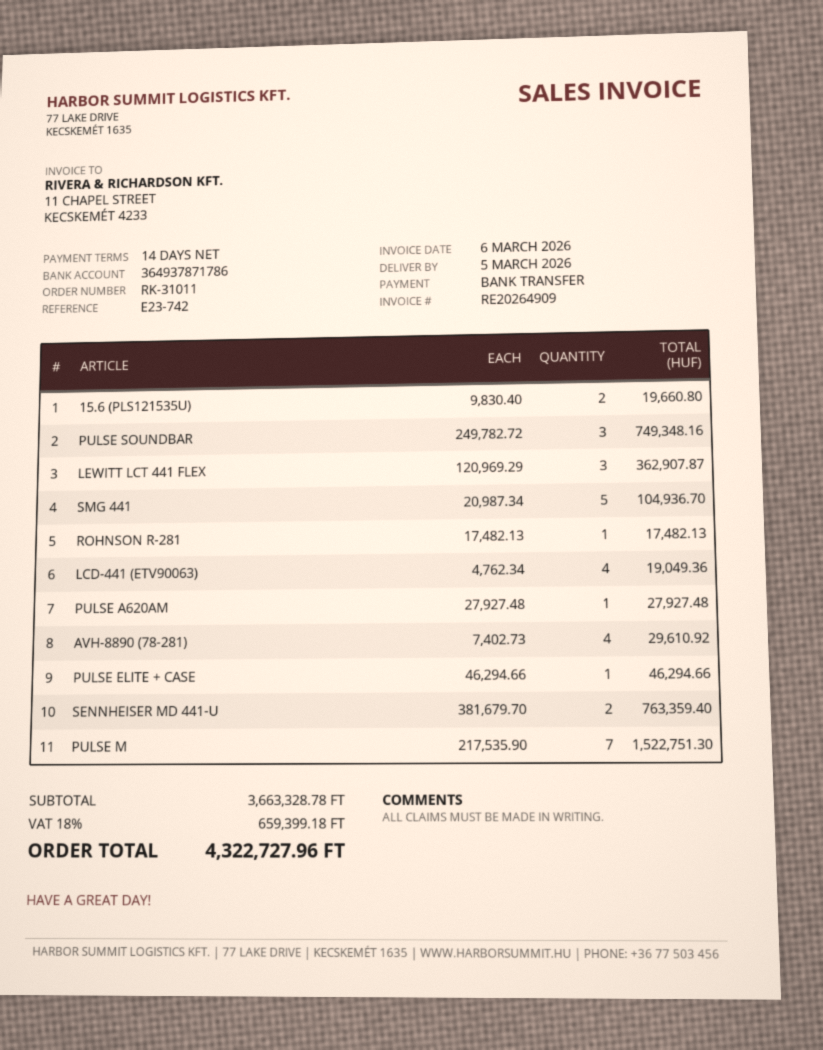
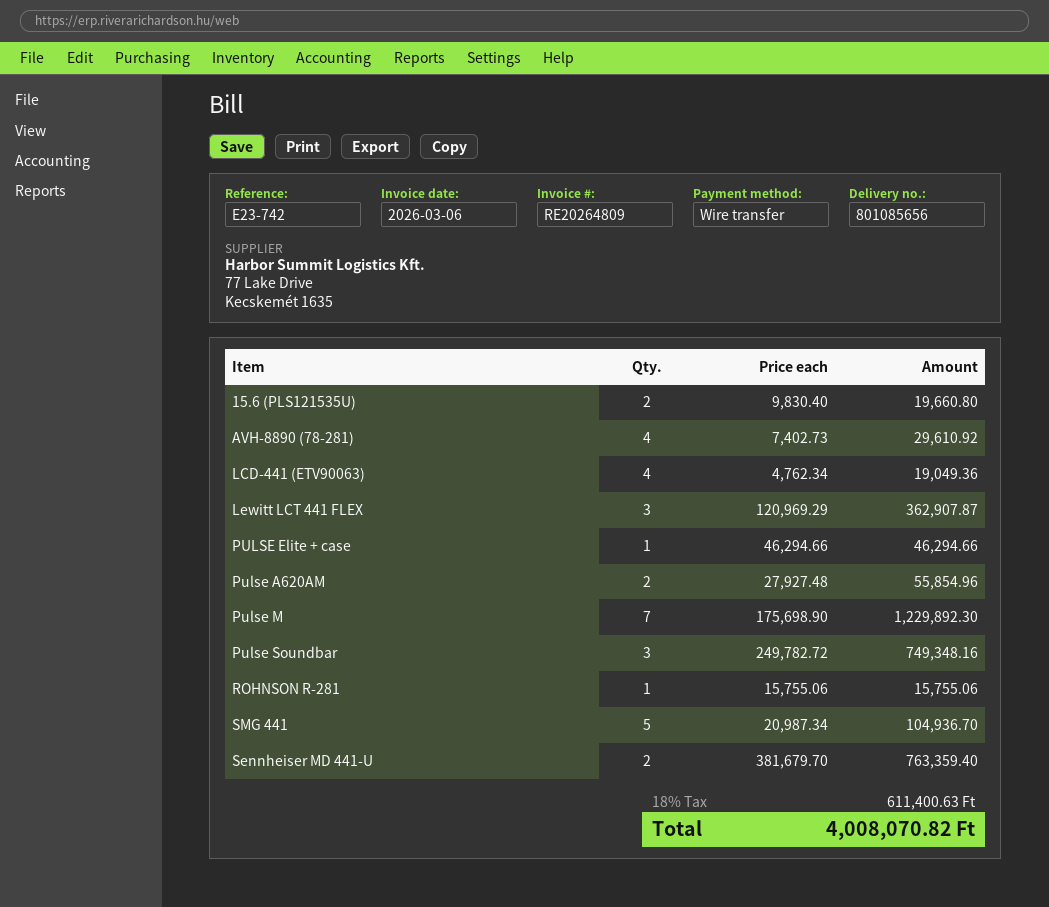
invoice number: RE20264909 -> RE20264809
ROHNSON R-281: 1 x 17482.13 = 17482.13 -> 1 x 15755.06 = 15755.06
PULSE A620AM: 1 x 27927.48 = 27927.48 -> 2 x 27927.48 = 55854.96
PULSE M: 7 x 217535.90 = 1522751.30 -> 7 x 175698.90 = 1229892.30
tax: 18% = 659399.18 -> 18% = 611400.63
total: 4322727.96 -> 4008070.82

